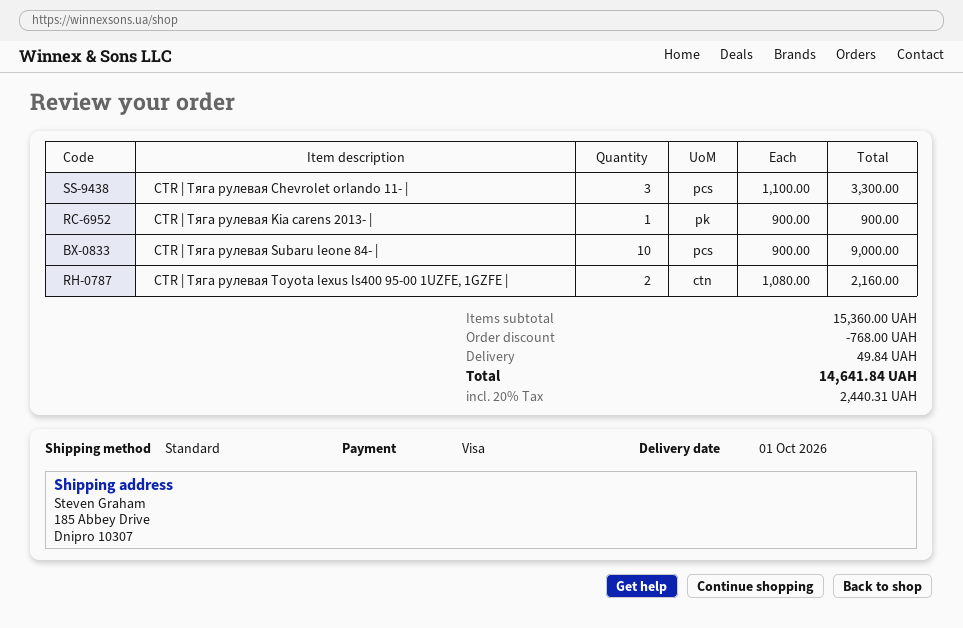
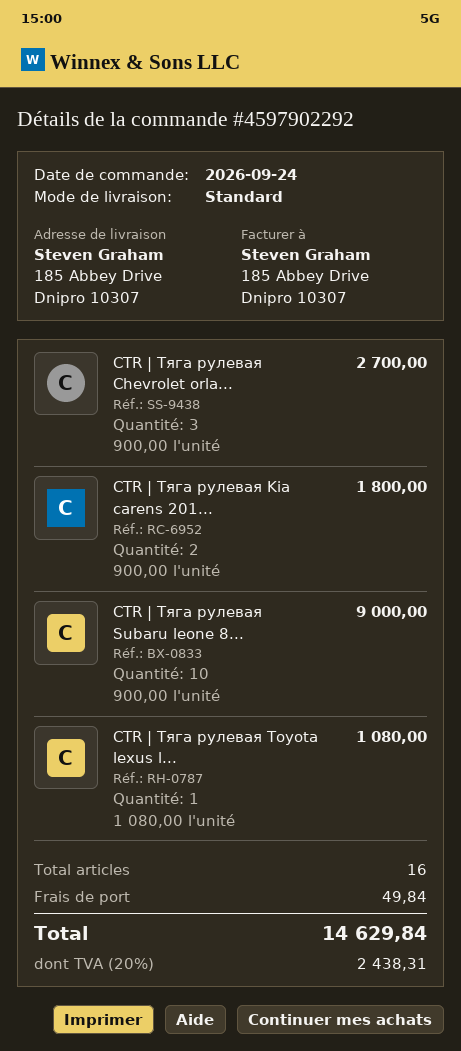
CTR | Тяга рулевая Chevrolet orlando 11- |: 3 x 1100.00 = 3300.00 -> 3 x 900.00 = 2700.00
CTR | Тяга рулевая Kia carens 2013- |: 1 x 900.00 = 900.00 -> 2 x 900.00 = 1800.00
CTR | Тяга рулевая Toyota lexus ls400 95-00 1UZFE, 1GZFE |: 2 x 1080.00 = 2160.00 -> 1 x 1080.00 = 1080.00
discount: 768.00 -> none
tax: 20% = 2440.31 -> 20% = 2438.31
total: 14641.84 -> 14629.84

